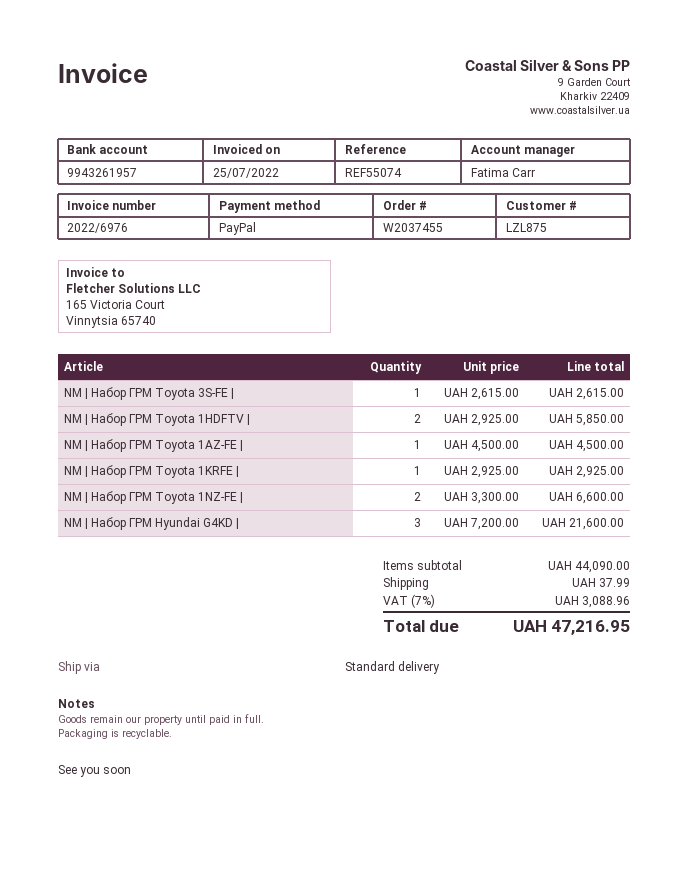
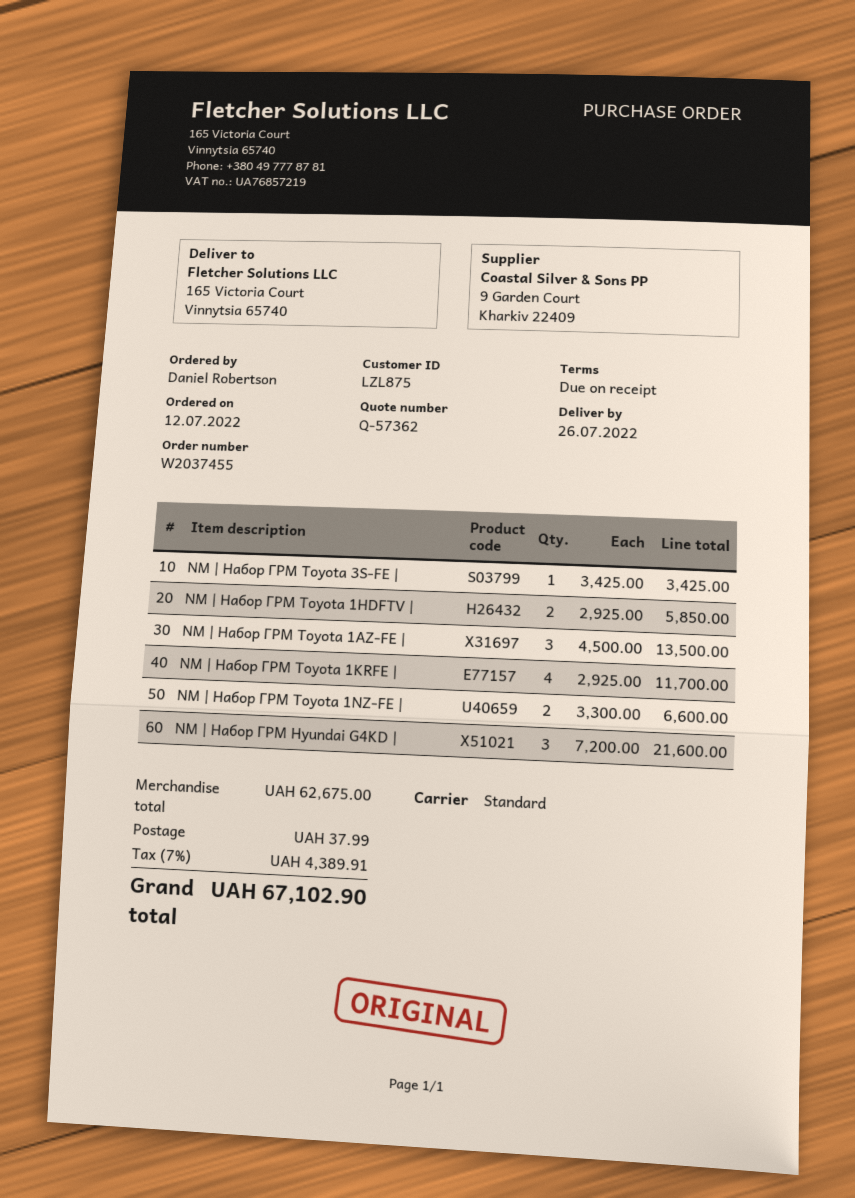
NM | Набор ГРМ Toyota 3S-FE |: 1 x 2615.00 = 2615.00 -> 1 x 3425.00 = 3425.00
NM | Набор ГРМ Toyota 1AZ-FE |: 1 x 4500.00 = 4500.00 -> 3 x 4500.00 = 13500.00
NM | Набор ГРМ Toyota 1KRFE |: 1 x 2925.00 = 2925.00 -> 4 x 2925.00 = 11700.00
subtotal: 44090.00 -> 62675.00
tax: 7% = 3088.96 -> 7% = 4389.91
total: 47216.95 -> 67102.90

